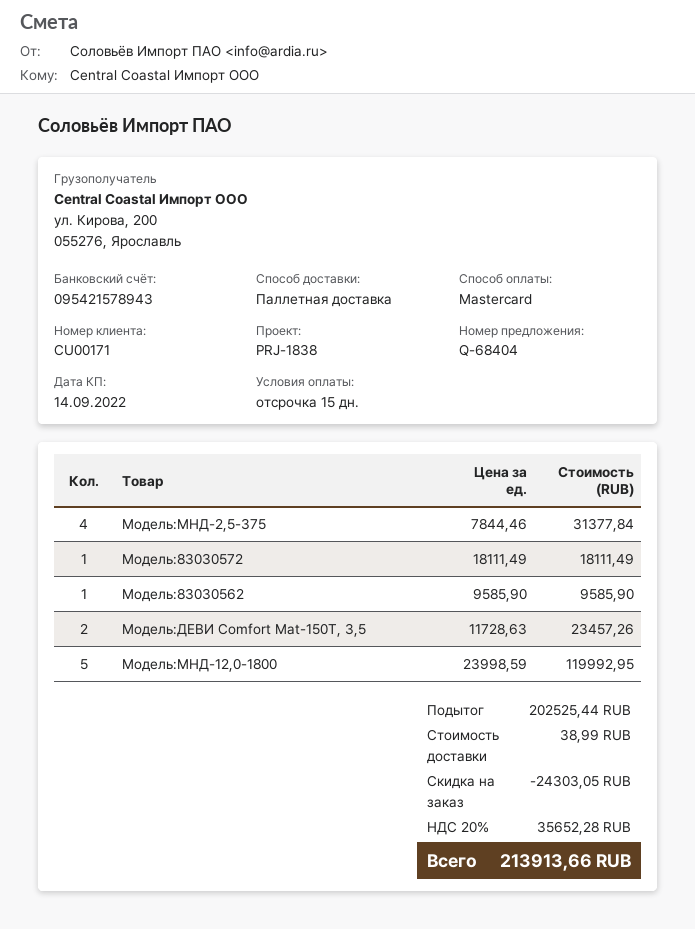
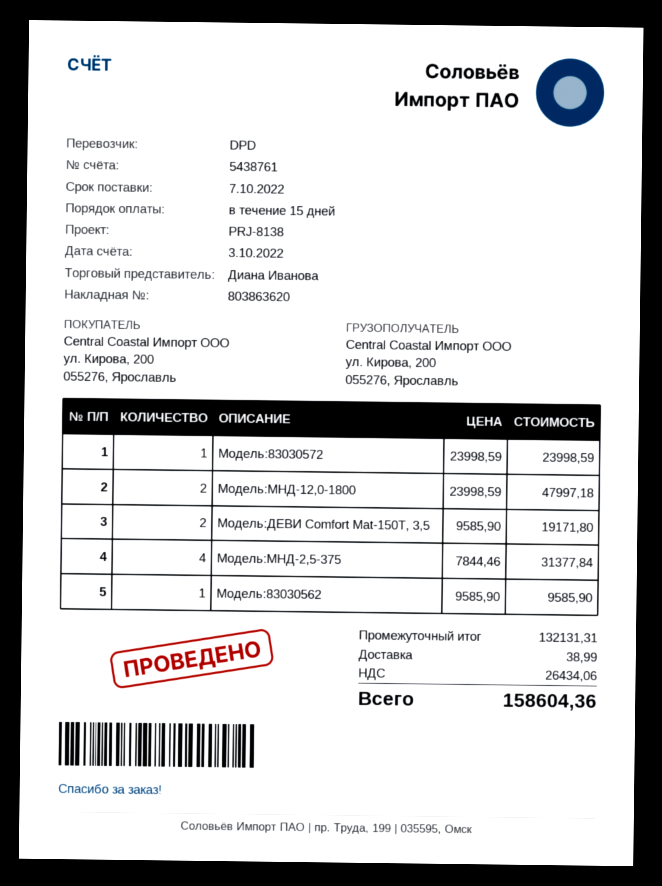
reference: PRJ-1838 -> PRJ-8138
shipping method: pallet freight -> DPD
Модель:83030572: 1 x 18111.49 = 18111.49 -> 1 x 23998.59 = 23998.59
Модель:ДЕВИ Comfort Mat-150T, 3,5: 2 x 11728.63 = 23457.26 -> 2 x 9585.90 = 19171.80
Модель:МНД-12,0-1800: 5 x 23998.59 = 119992.95 -> 2 x 23998.59 = 47997.18
subtotal: 202525.44 -> 132131.31
discount: 24303.05 -> none
tax: 35652.28 -> 26434.06
total: 213913.66 -> 158604.36

